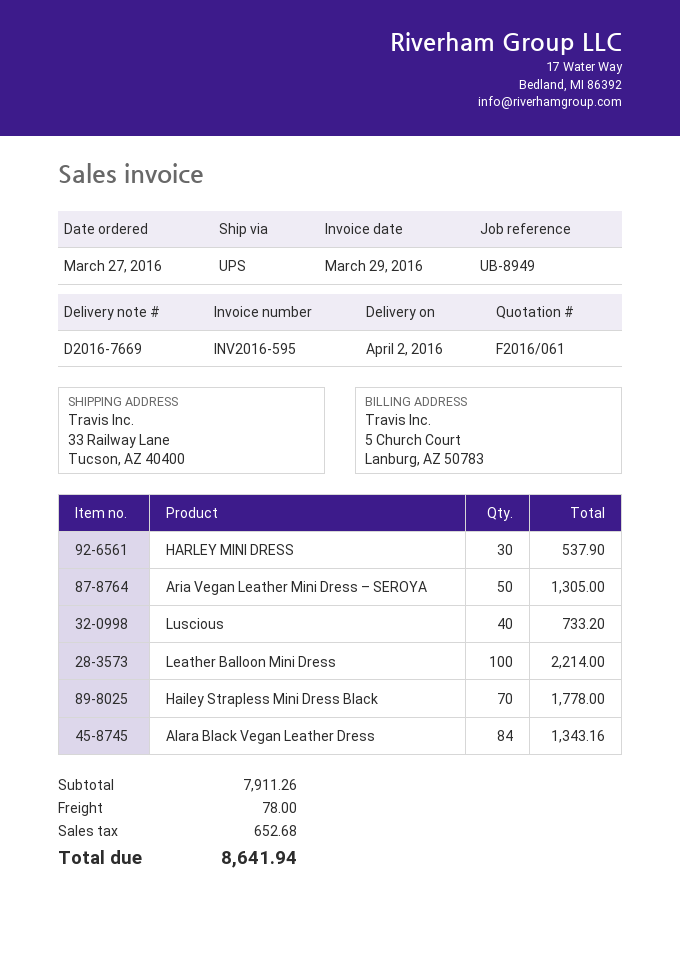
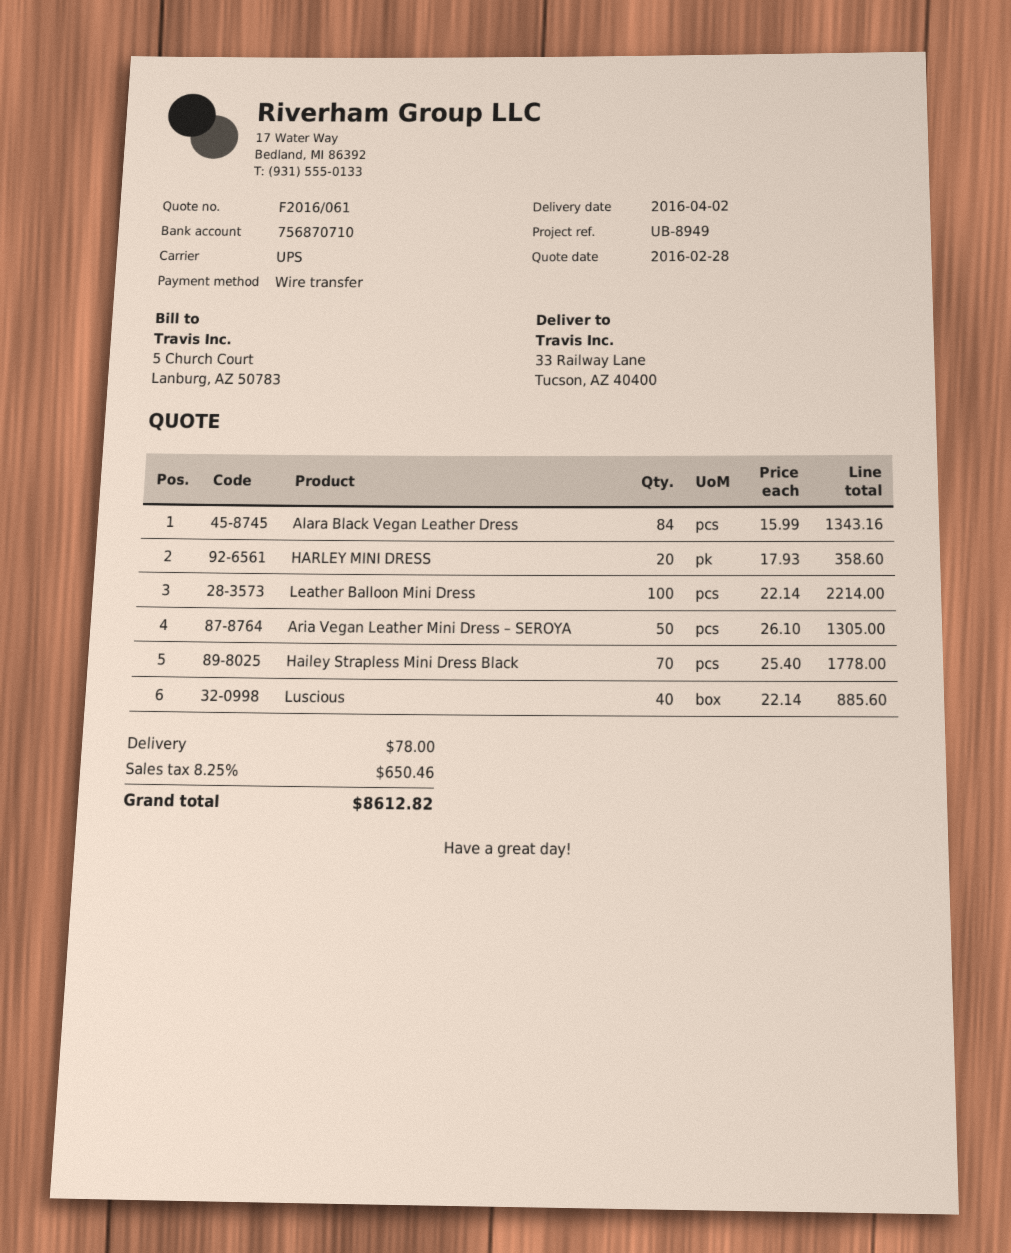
HARLEY MINI DRESS: 30 for 537.90 -> 20 for 358.60
Luscious: 40 for 733.20 -> 40 for 885.60
tax: 652.68 -> 650.46
total: 8641.94 -> 8612.82

